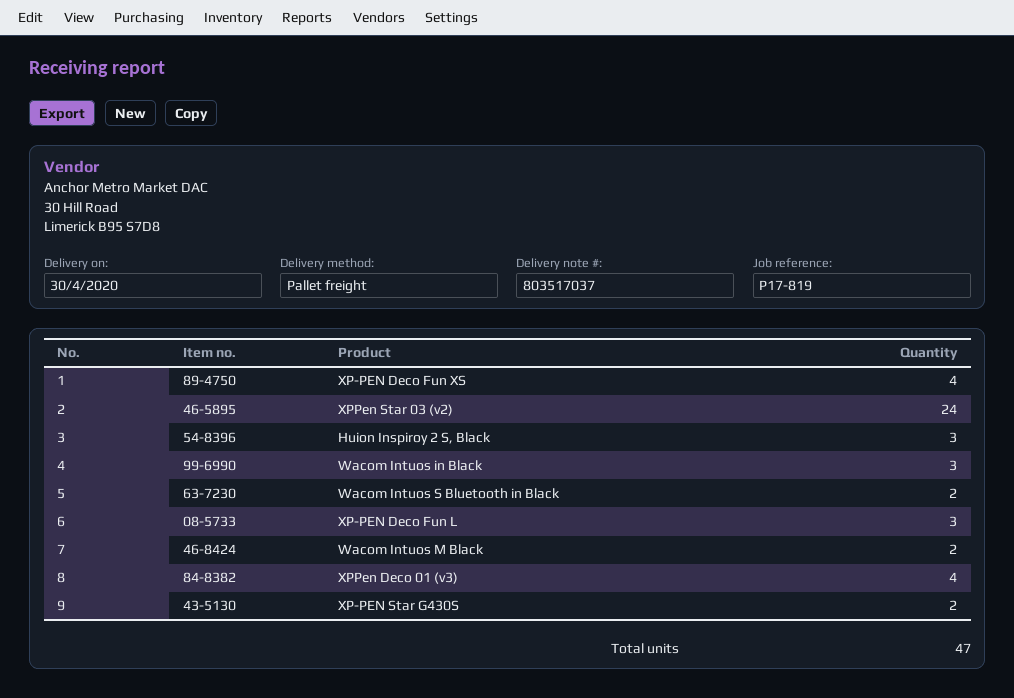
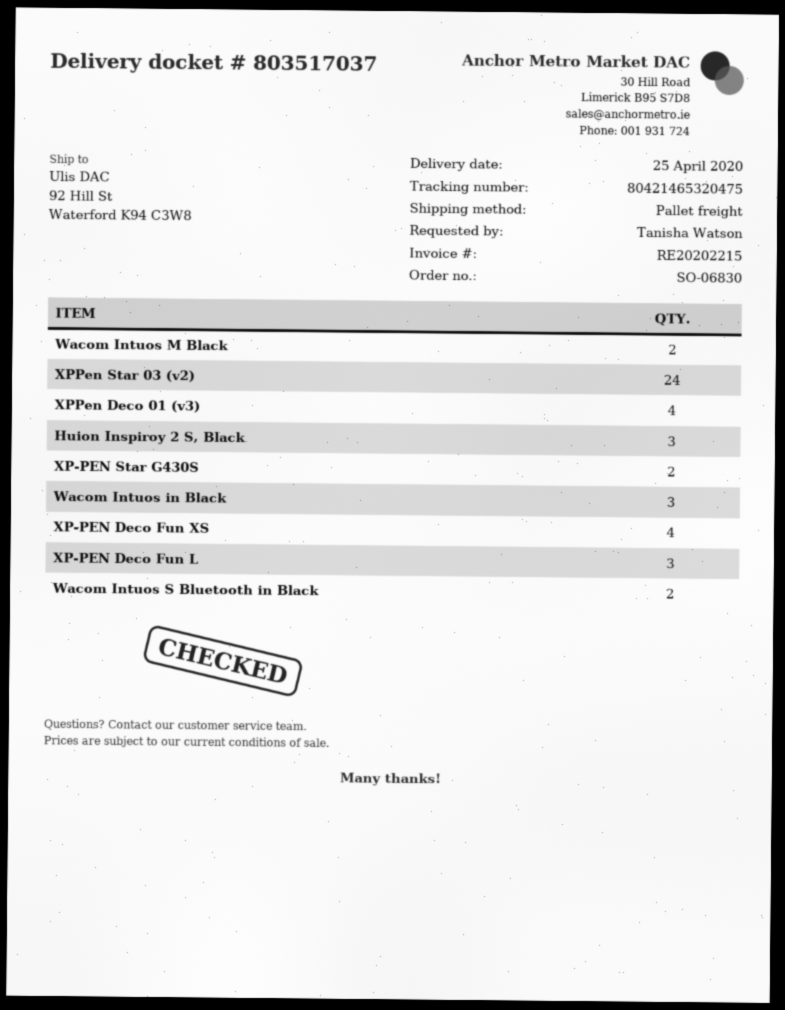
delivery date: 2020-04-30 -> 2020-04-25

